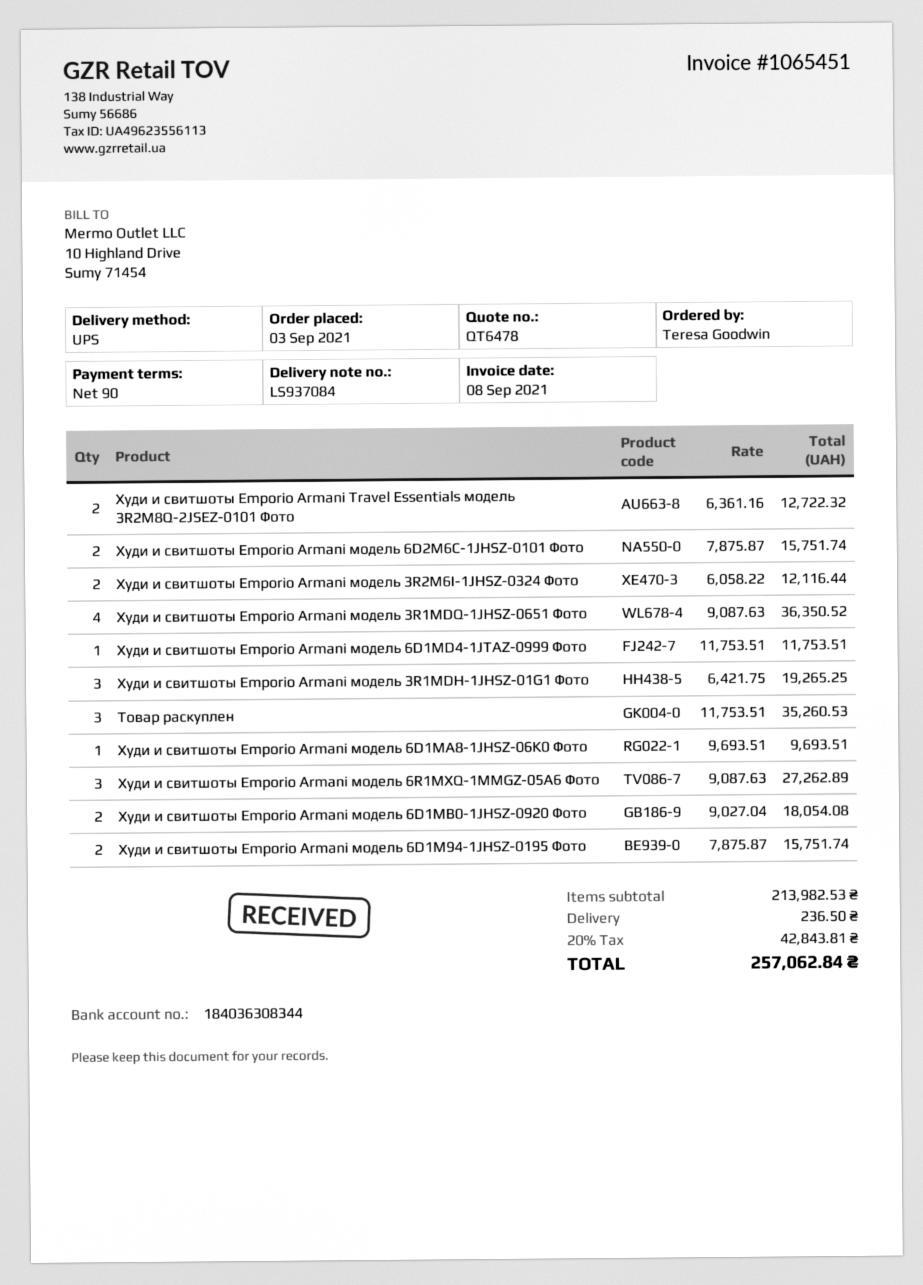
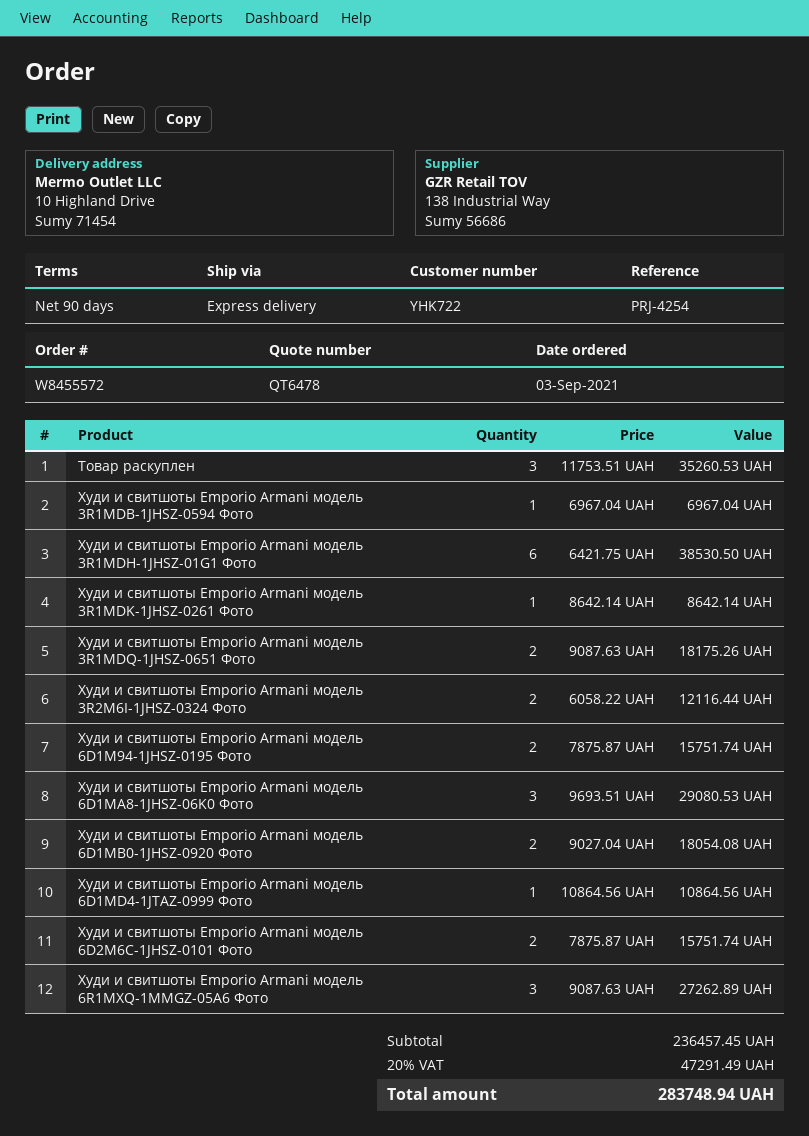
shipping method: UPS -> express
Худи и свитшоты Emporio Armani Travel Essentials модель 3R2M8Q-2JSEZ-0101 Фото: 2 x 6361.16 = 12722.32 -> none
Худи и свитшоты Emporio Armani модель 3R1MDQ-1JHSZ-0651 Фото: 4 x 9087.63 = 36350.52 -> 2 x 9087.63 = 18175.26
Худи и свитшоты Emporio Armani модель 6D1MD4-1JTAZ-0999 Фото: 1 x 11753.51 = 11753.51 -> 1 x 10864.56 = 10864.56
Худи и свитшоты Emporio Armani модель 3R1MDH-1JHSZ-01G1 Фото: 3 x 6421.75 = 19265.25 -> 6 x 6421.75 = 38530.50
Худи и свитшоты Emporio Armani модель 6D1MA8-1JHSZ-06K0 Фото: 1 x 9693.51 = 9693.51 -> 3 x 9693.51 = 29080.53
Худи и свитшоты Emporio Armani модель 3R1MDB-1JHSZ-0594 Фото: none -> 1 x 6967.04 = 6967.04
Худи и свитшоты Emporio Armani модель 3R1MDK-1JHSZ-0261 Фото: none -> 1 x 8642.14 = 8642.14
subtotal: 213982.53 -> 236457.45
shipping: 236.50 -> none
tax: 20% = 42843.81 -> 20% = 47291.49
total: 257062.84 -> 283748.94

